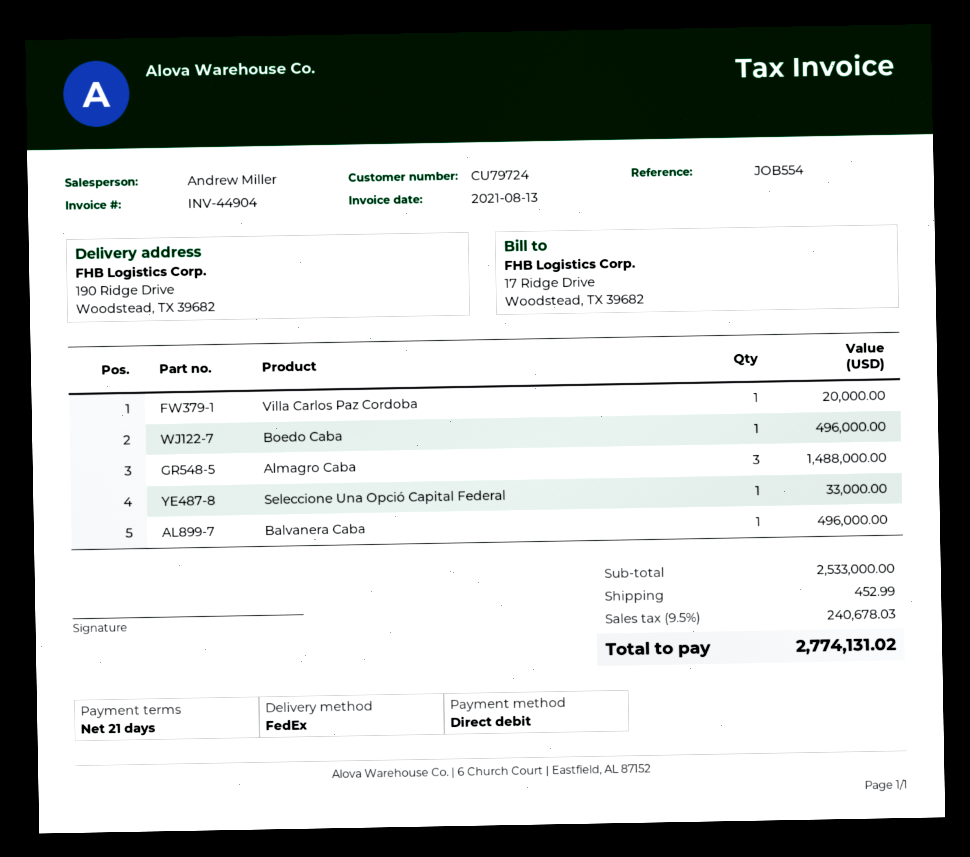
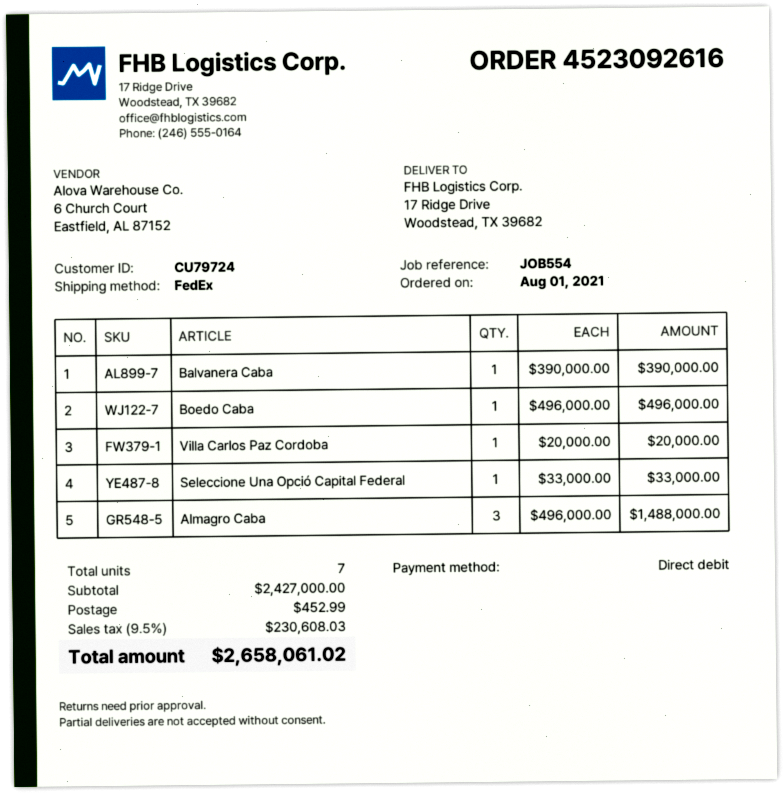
ship to: 190 Ridge Drive, Woodstead, TX 39682 -> 17 Ridge Drive, Woodstead, TX 39682
Balvanera Caba: 1 for 496000.00 -> 1 for 390000.00
subtotal: 2533000.00 -> 2427000.00
tax: 9.5% = 240678.03 -> 9.5% = 230608.03
total: 2774131.02 -> 2658061.02

